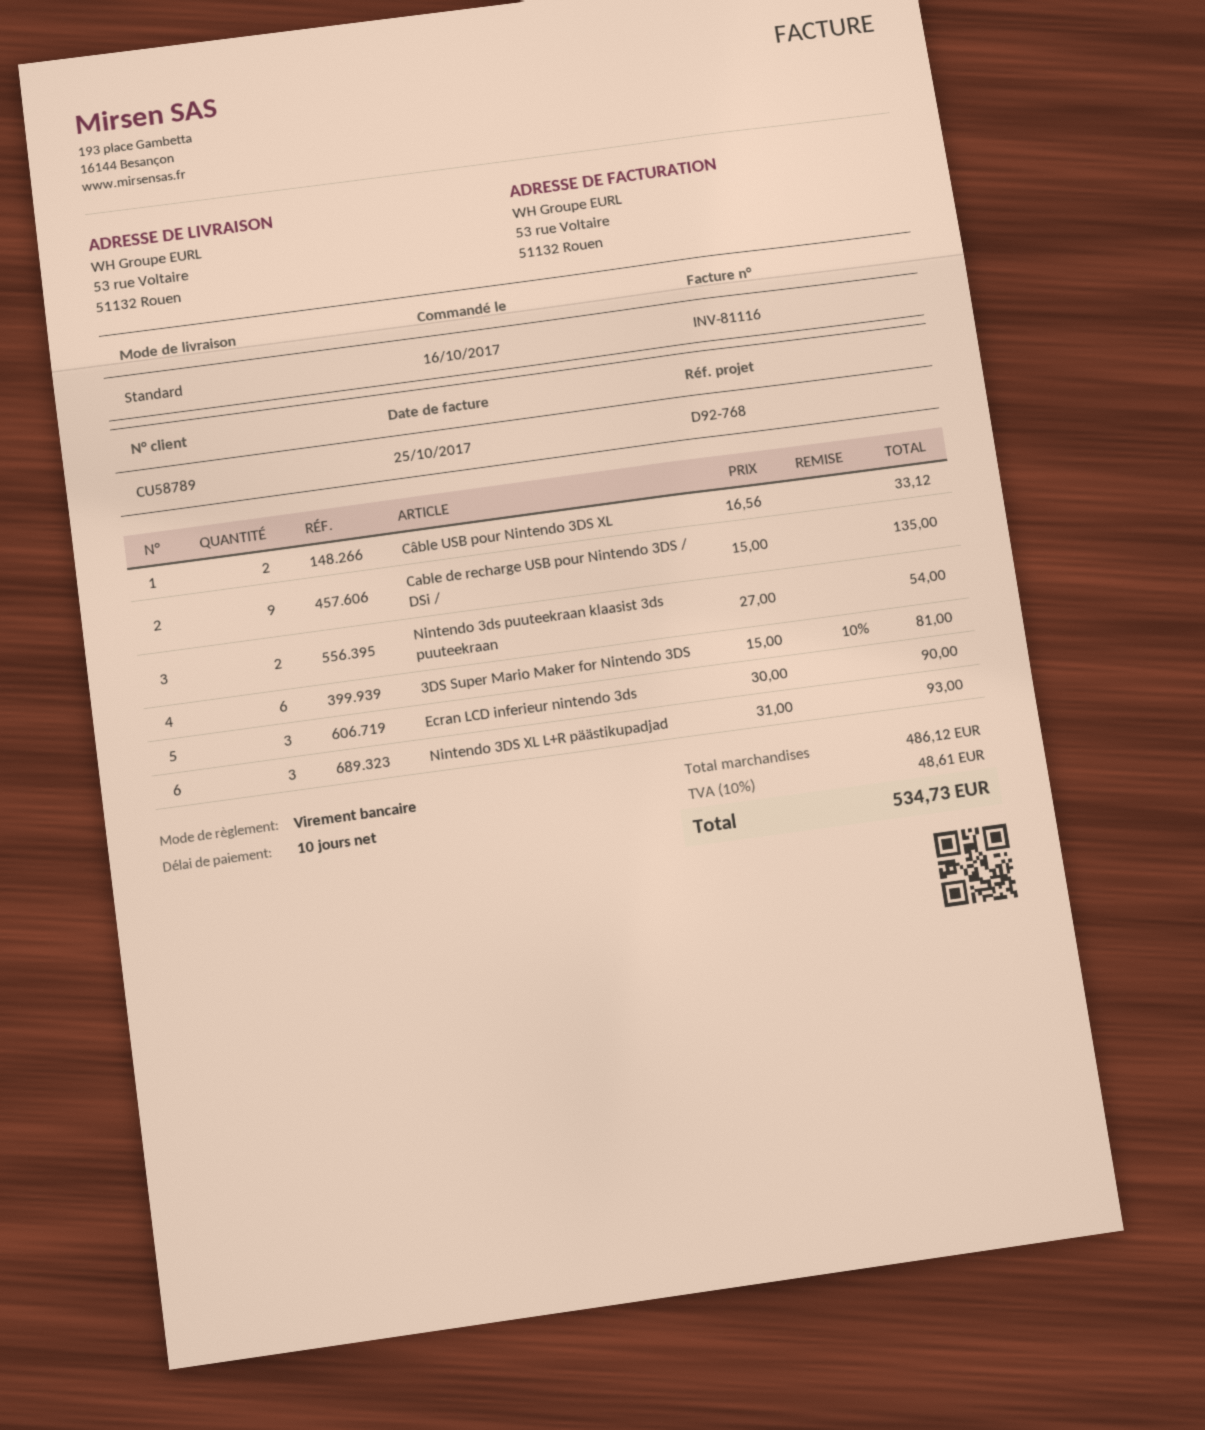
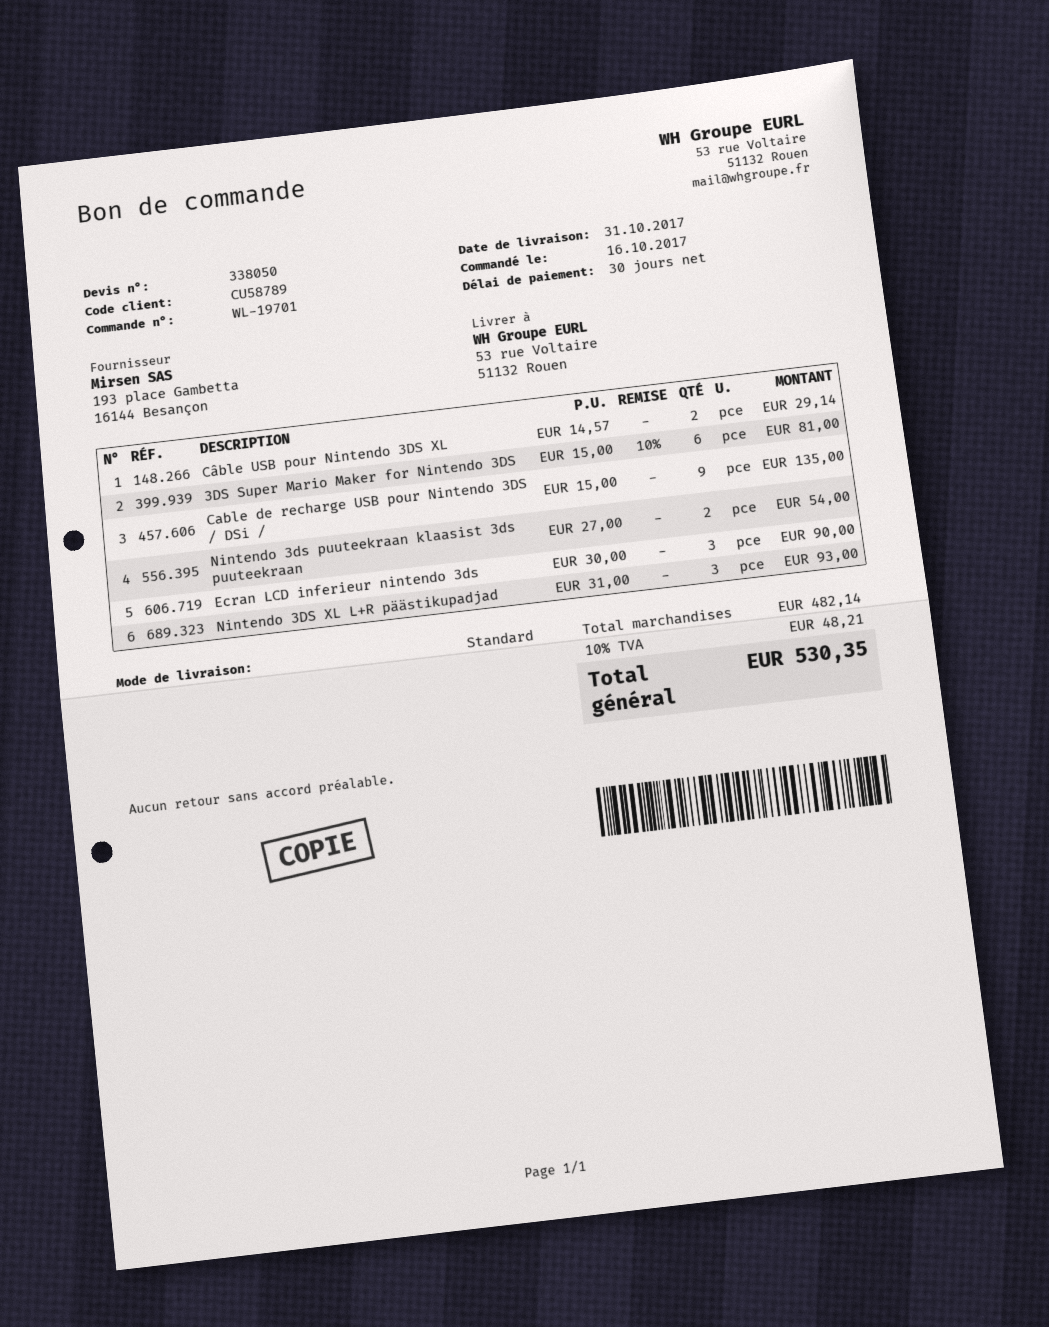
payment terms: 10 days -> 30 days
Câble USB pour Nintendo 3DS XL: 2 x 16.56 = 33.12 -> 2 x 14.57 = 29.14
subtotal: 486.12 -> 482.14
tax: 10% = 48.61 -> 10% = 48.21
total: 534.73 -> 530.35

